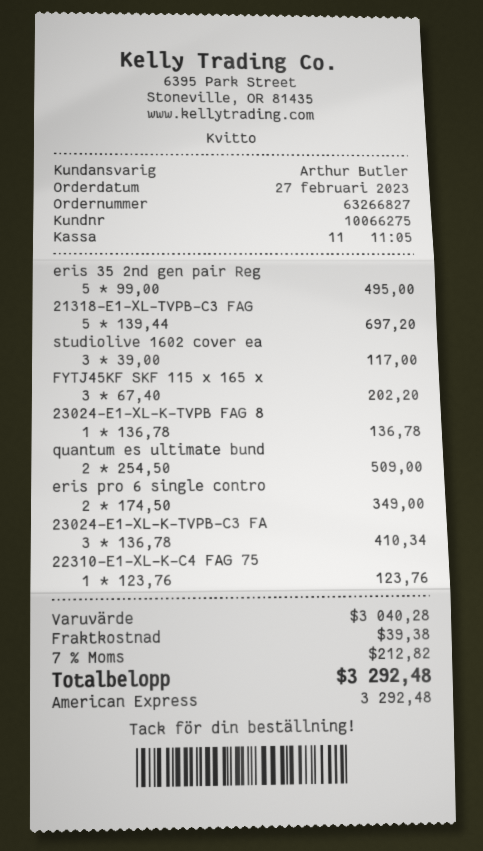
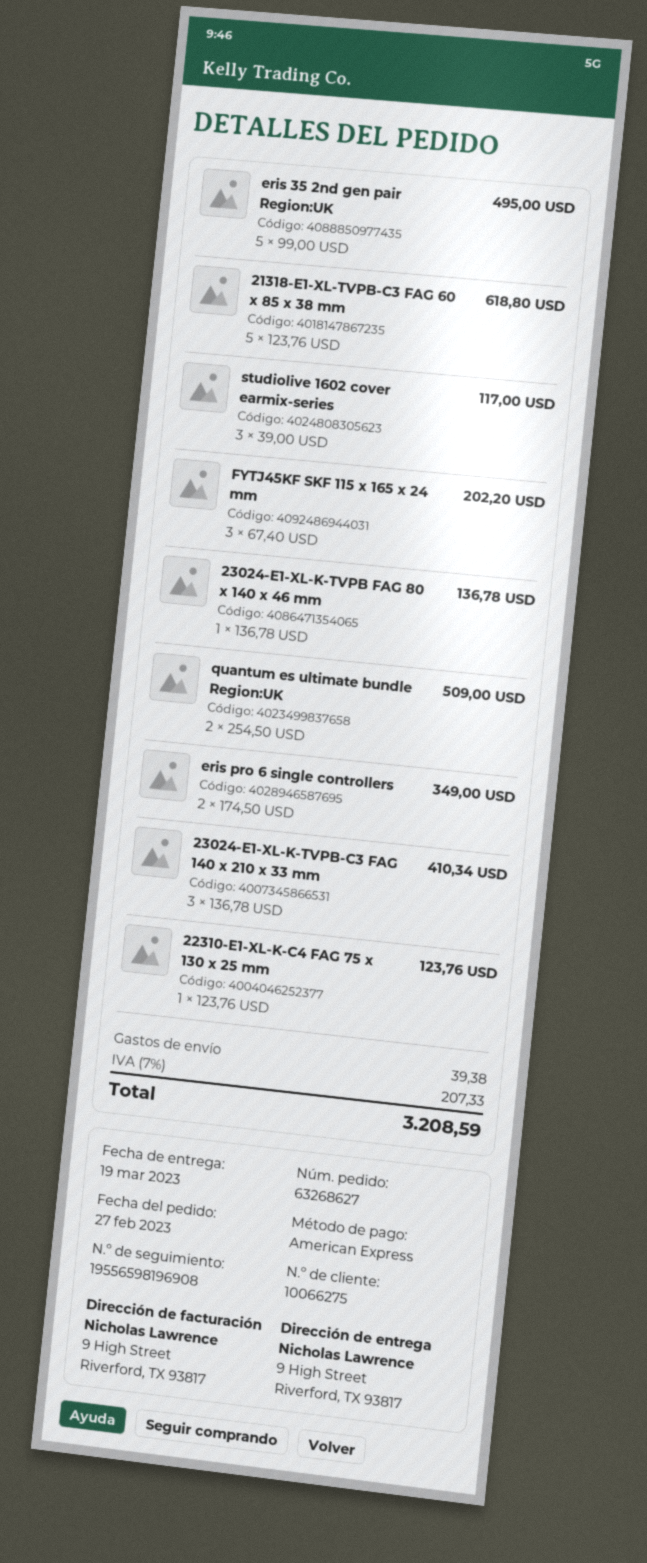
order number: 63266827 -> 63268627
21318-E1-XL-TVPB-C3 FAG: 5 x 139.44 = 697.20 -> 5 x 123.76 = 618.80
tax: 7% = 212.82 -> 7% = 207.33
total: 3292.48 -> 3208.59

